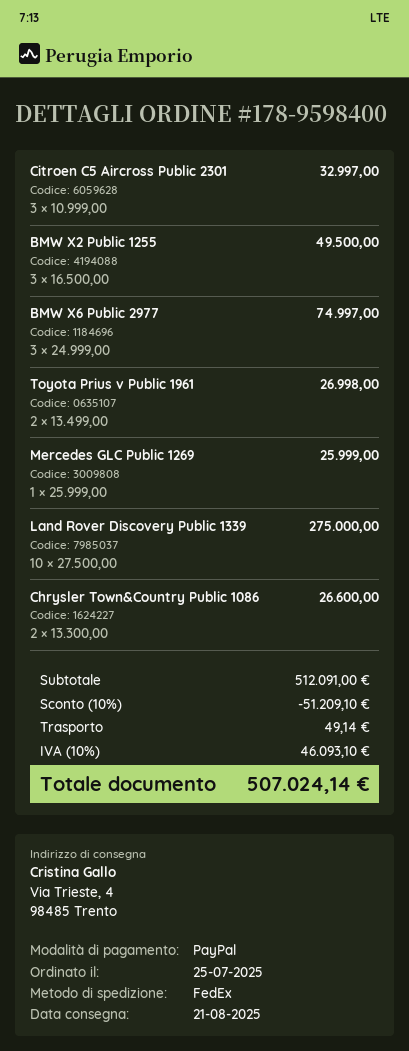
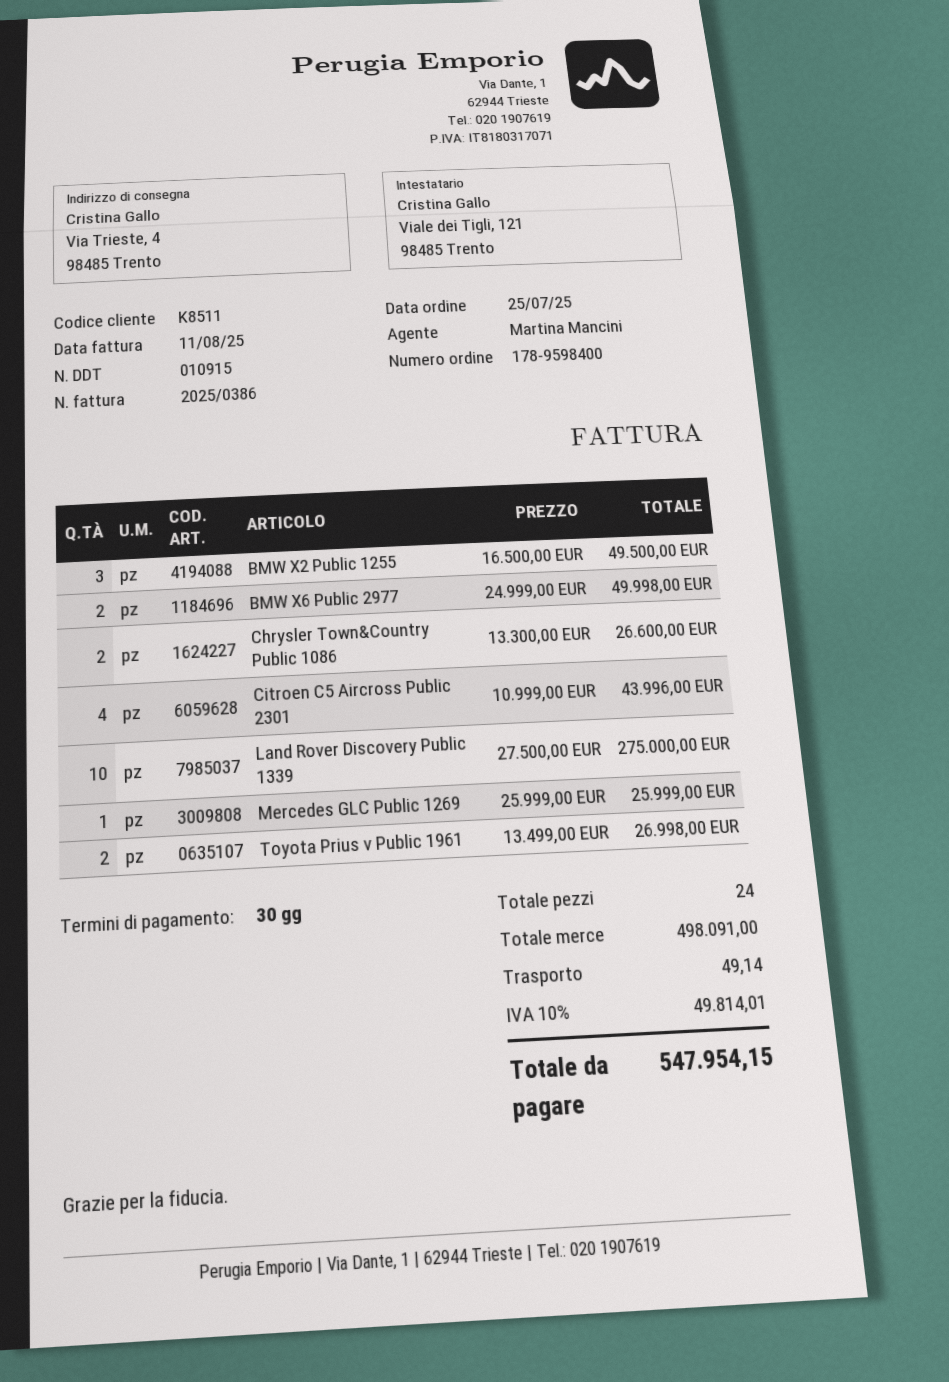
Citroen C5 Aircross Public 2301: 3 x 10999.00 = 32997.00 -> 4 x 10999.00 = 43996.00
BMW X6 Public 2977: 3 x 24999.00 = 74997.00 -> 2 x 24999.00 = 49998.00
subtotal: 512091.00 -> 498091.00
discount: 10% = 51209.10 -> none
tax: 10% = 46093.10 -> 10% = 49814.01
total: 507024.14 -> 547954.15

